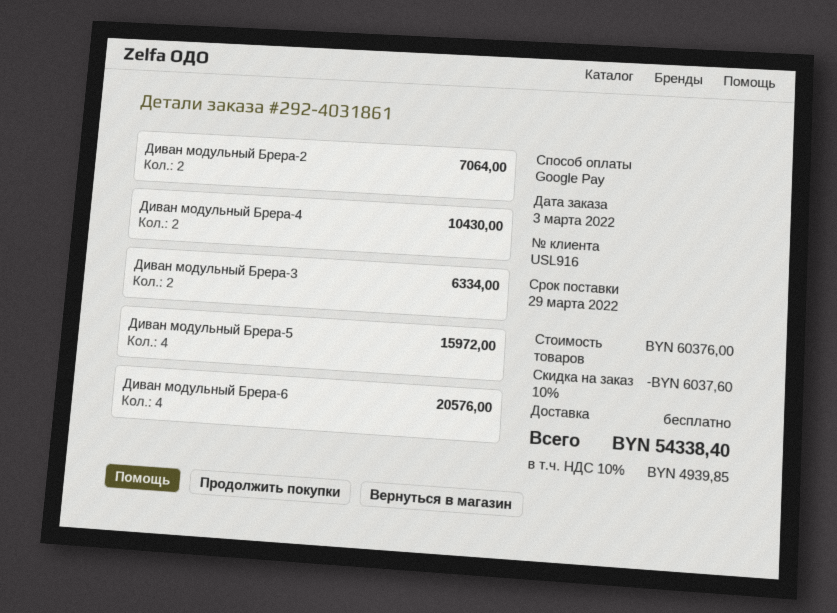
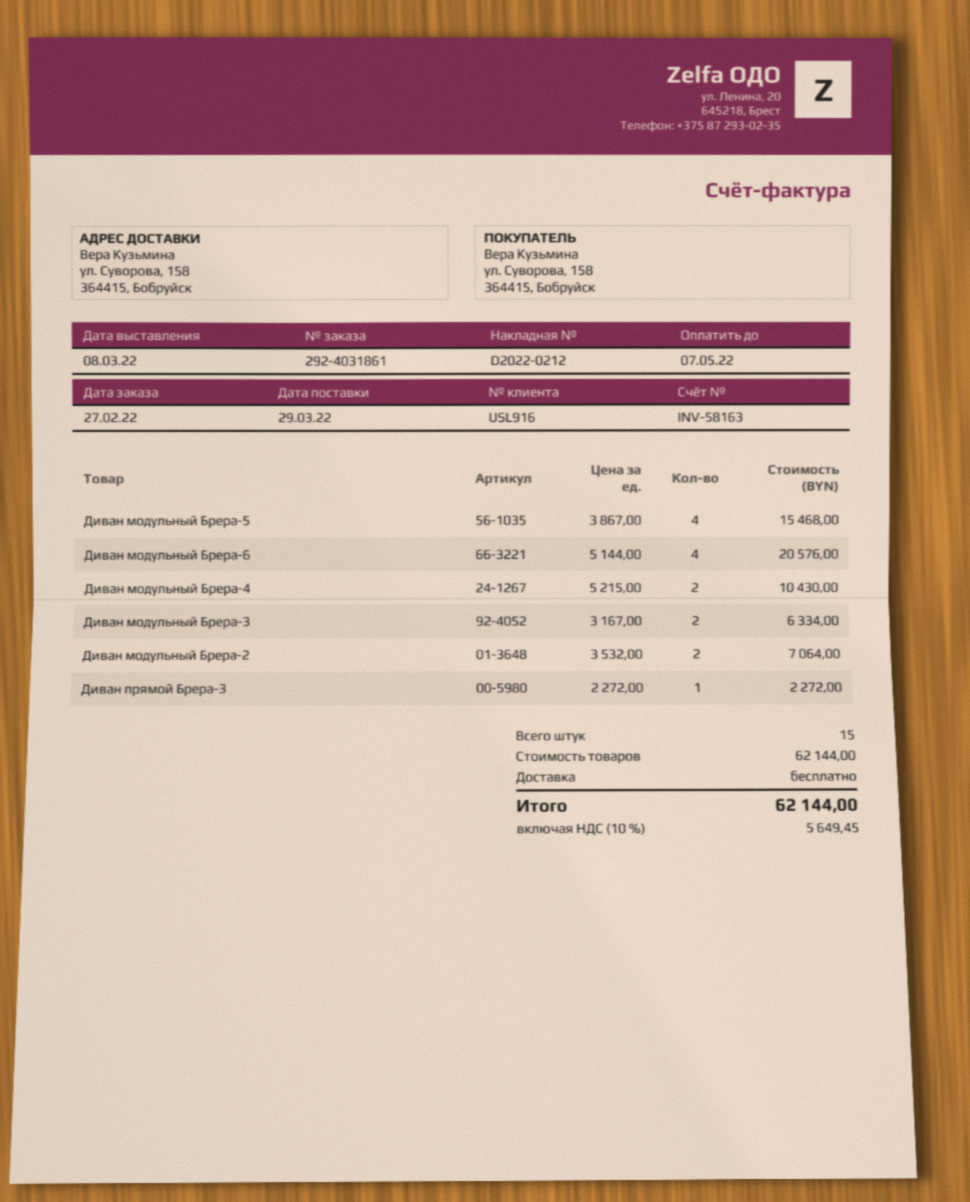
order date: 2022-03-03 -> 2022-02-27
Диван модульный Брера-5: 4 for 15972.00 -> 4 for 15468.00
Диван прямой Брера-3: none -> 1 for 2272.00
subtotal: 60376.00 -> 62144.00
discount: 10% = 6037.60 -> none
tax: 10% = 4939.85 -> 10% = 5649.45
total: 54338.40 -> 62144.00

